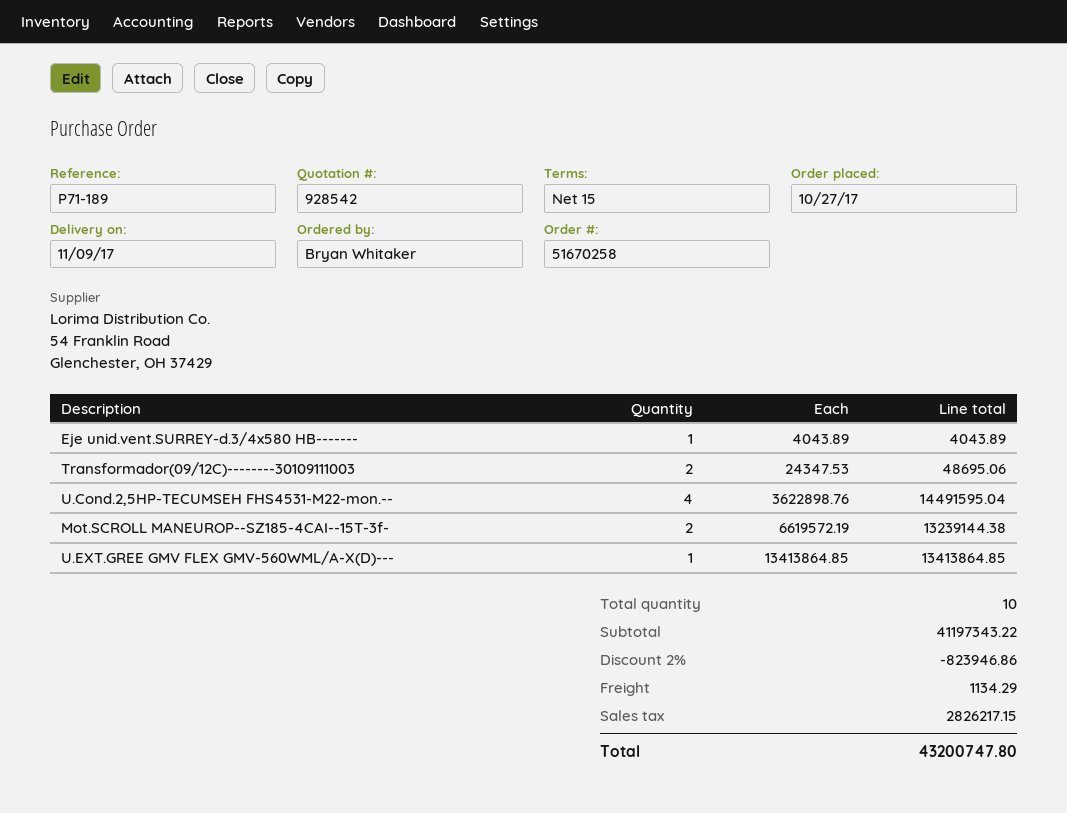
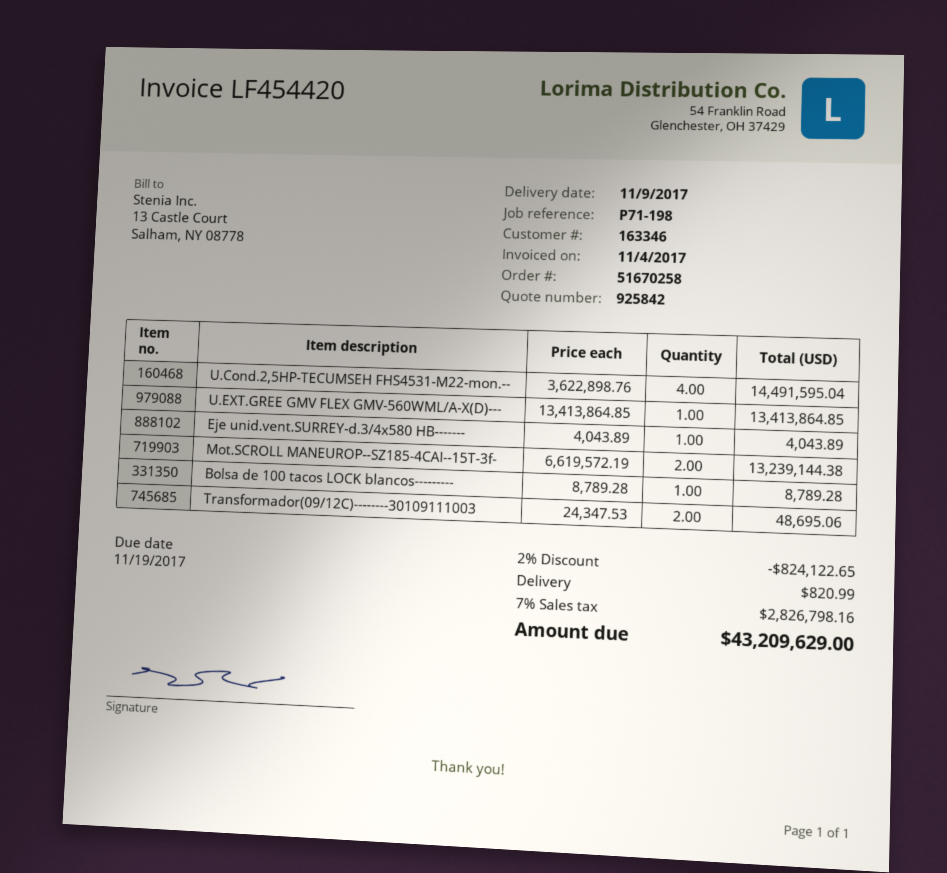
quote number: 928542 -> 925842
reference: P71-189 -> P71-198
Bolsa de 100 tacos LOCK blancos---------: none -> 1 x 8789.28 = 8789.28
discount: 2% = 823946.86 -> 2% = 824122.65
shipping: 1134.29 -> 820.99
tax: 2826217.15 -> 2826798.16
total: 43200747.80 -> 43209629.00

